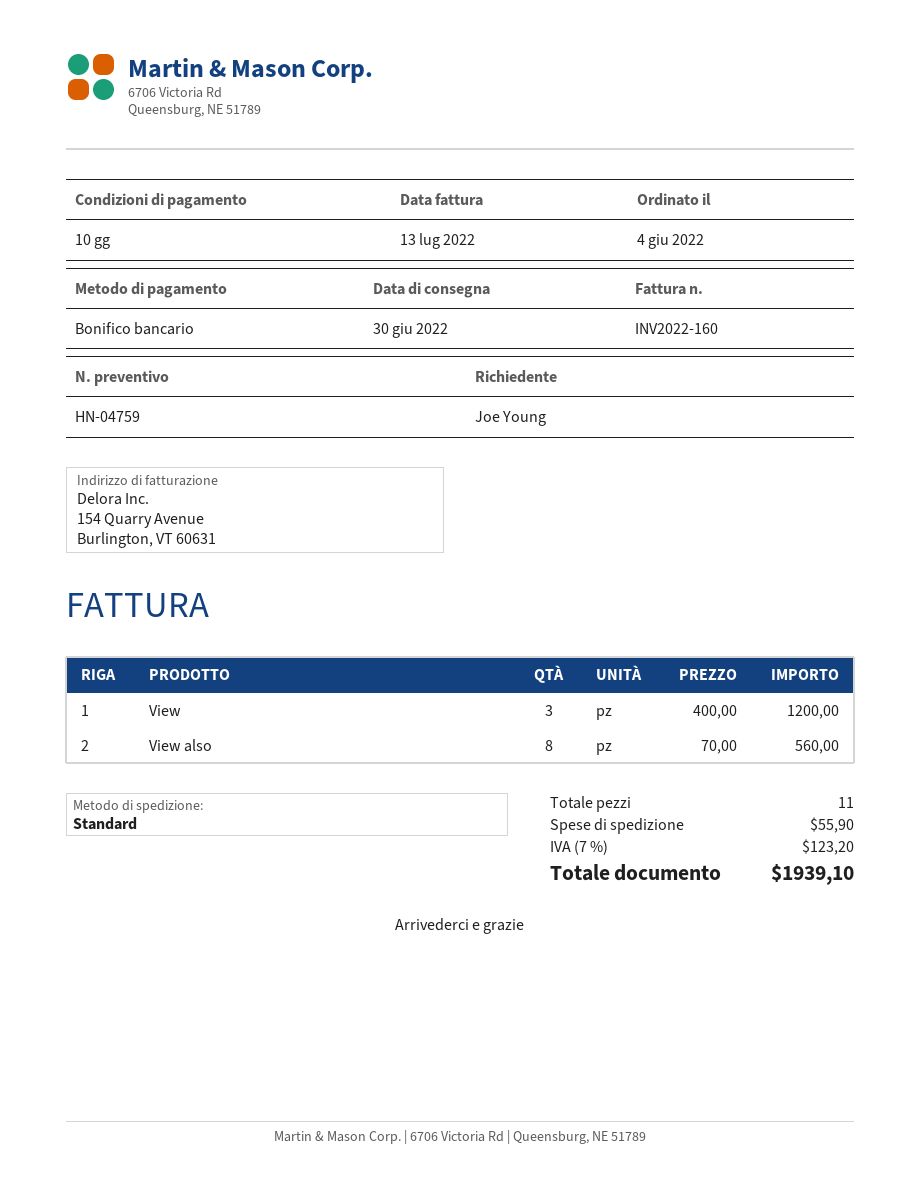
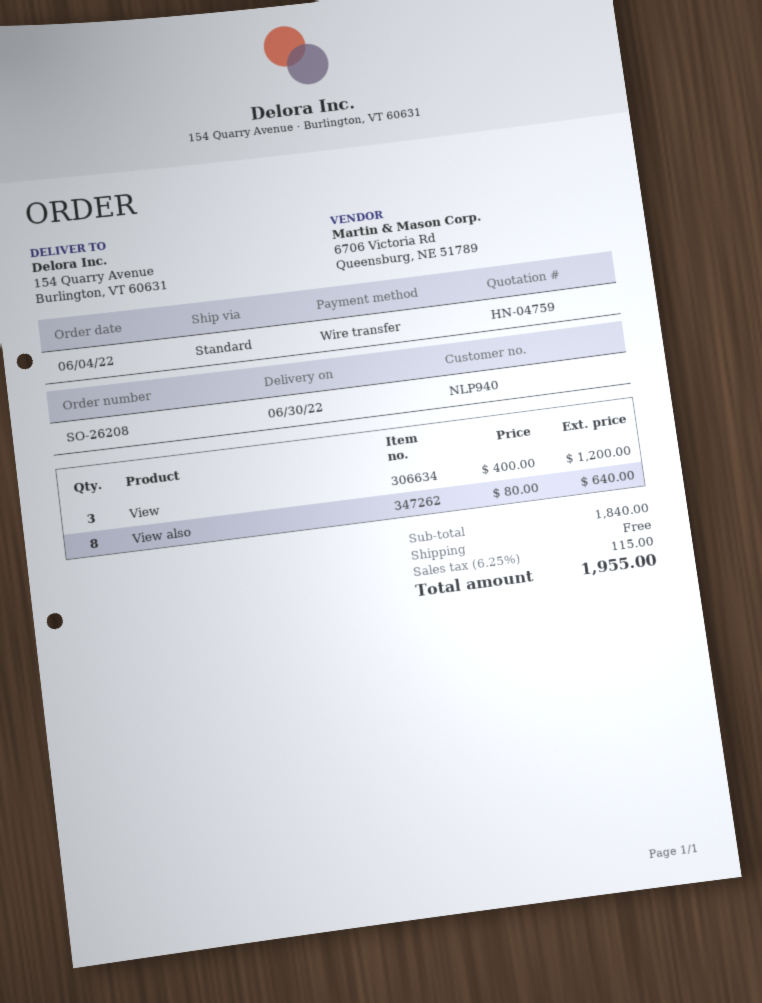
View also: 8 x 70.00 = 560.00 -> 8 x 80.00 = 640.00
shipping: 55.90 -> 0.00
tax: 7% = 123.20 -> 6.25% = 115.00
total: 1939.10 -> 1955.00

